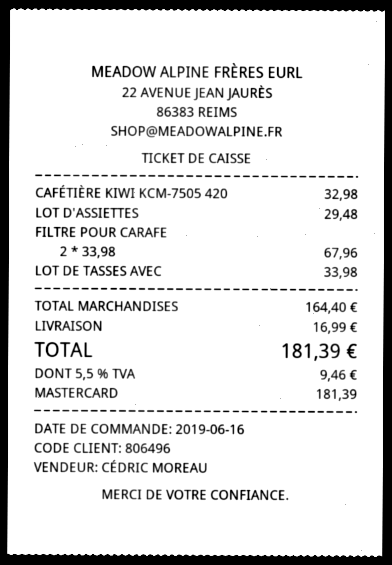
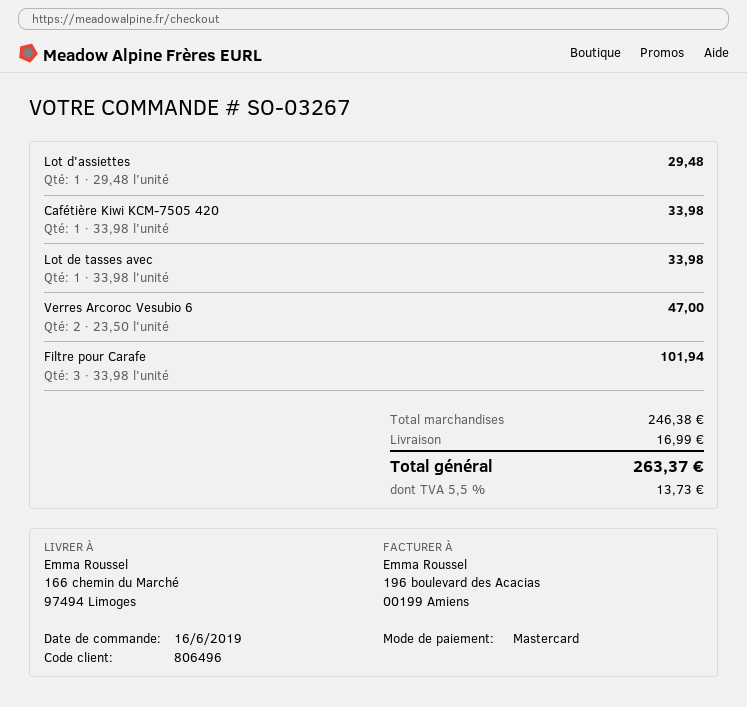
CAFÉTIÈRE KIWI KCM-7505 420: 1 x 32.98 = 32.98 -> 1 x 33.98 = 33.98
FILTRE POUR CARAFE: 2 x 33.98 = 67.96 -> 3 x 33.98 = 101.94
Verres Arcoroc Vesubio 6: none -> 2 x 23.50 = 47.00
subtotal: 164.40 -> 246.38
tax: 5.5% = 9.46 -> 5.5% = 13.73
total: 181.39 -> 263.37

